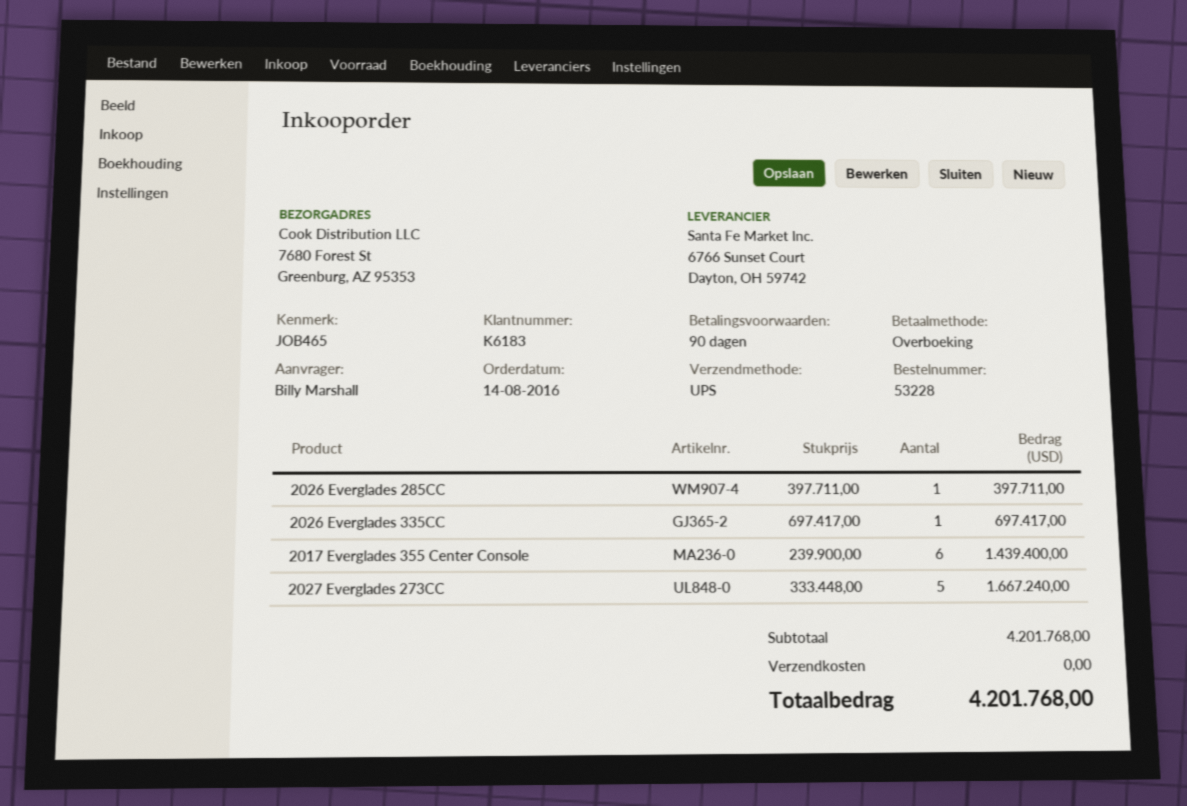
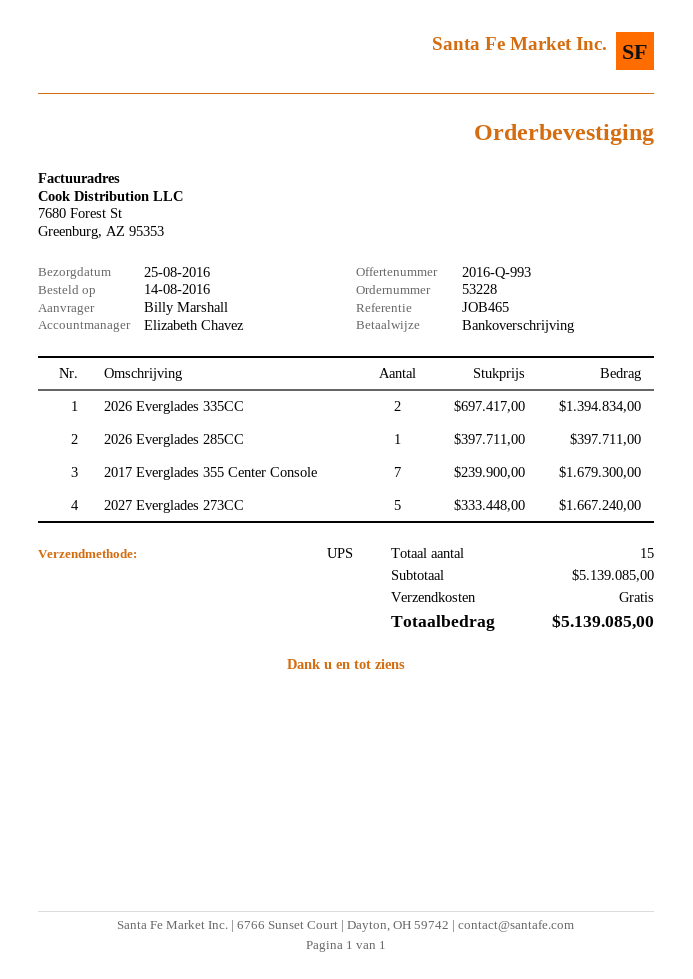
2026 Everglades 335CC: 1 x 697417.00 = 697417.00 -> 2 x 697417.00 = 1394834.00
2017 Everglades 355 Center Console: 6 x 239900.00 = 1439400.00 -> 7 x 239900.00 = 1679300.00
subtotal: 4201768.00 -> 5139085.00
total: 4201768.00 -> 5139085.00

